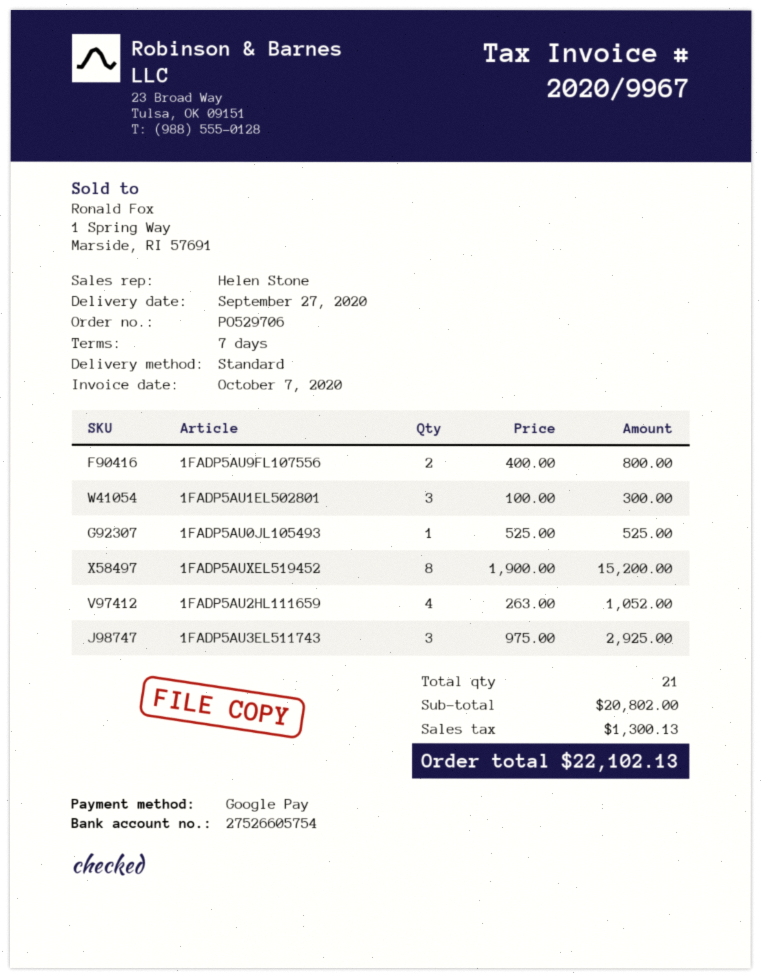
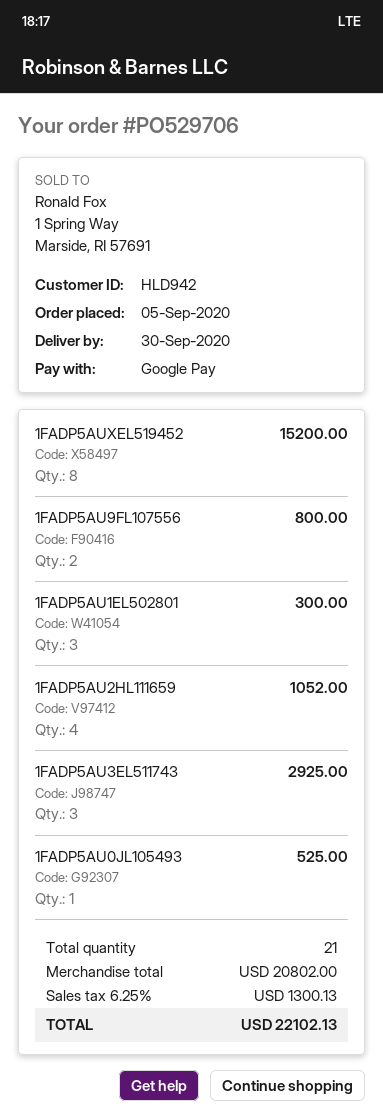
delivery date: 2020-09-27 -> 2020-09-30

